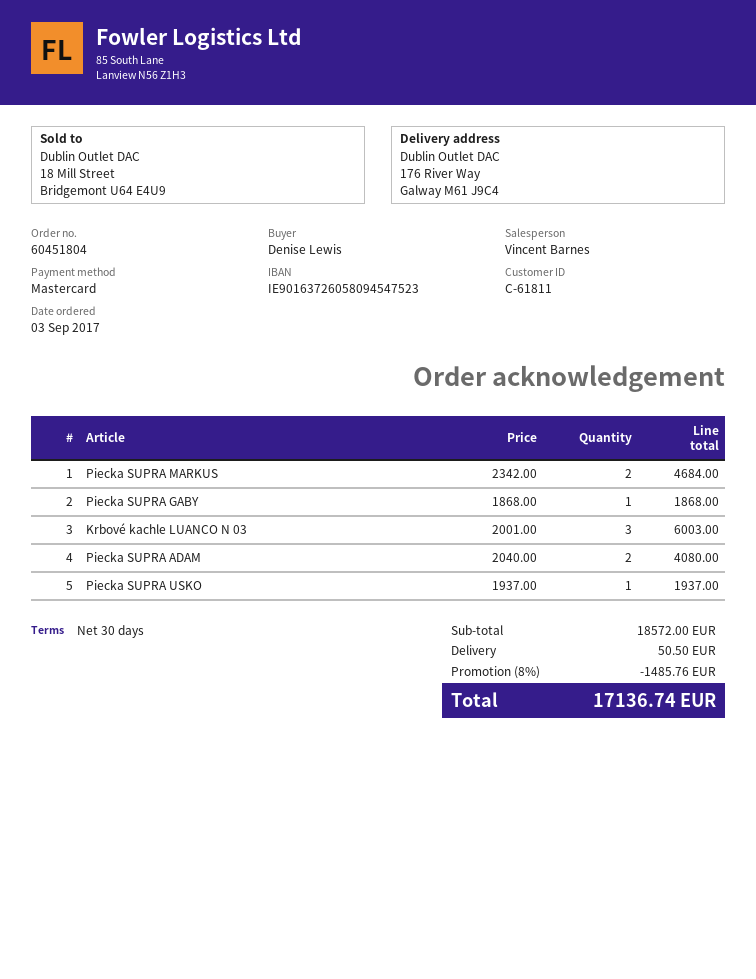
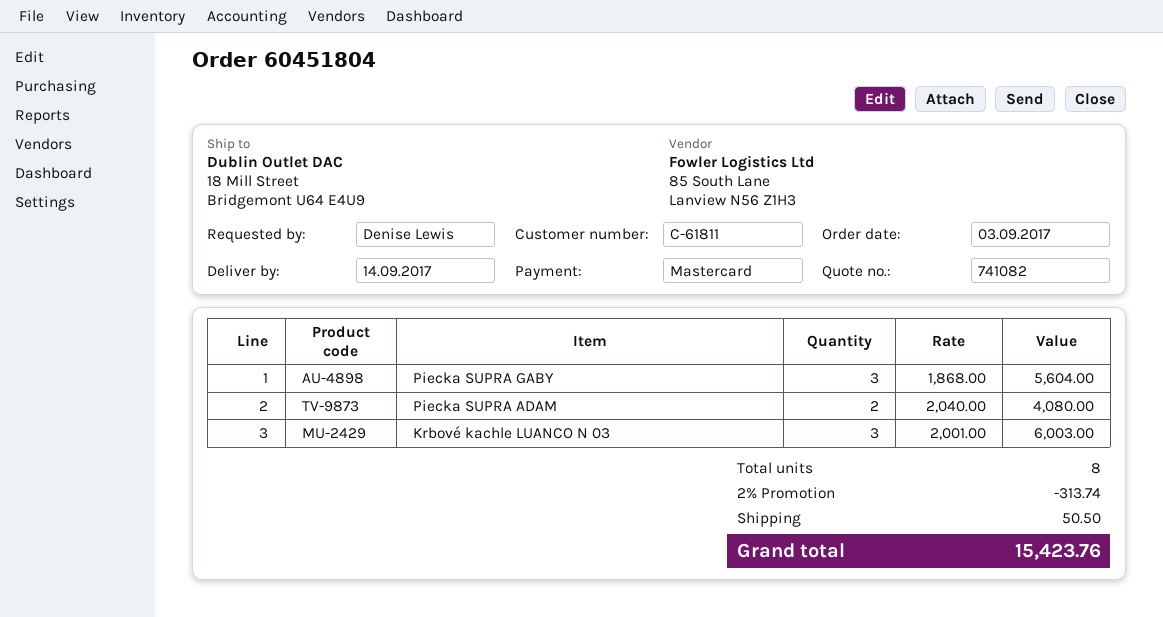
ship to: 176 River Way, Galway M61 J9C4 -> 18 Mill Street, Bridgemont U64 E4U9
Piecka SUPRA MARKUS: 2 x 2342.00 = 4684.00 -> none
Piecka SUPRA GABY: 1 x 1868.00 = 1868.00 -> 3 x 1868.00 = 5604.00
Piecka SUPRA USKO: 1 x 1937.00 = 1937.00 -> none
discount: 8% = 1485.76 -> 2% = 313.74
total: 17136.74 -> 15423.76

